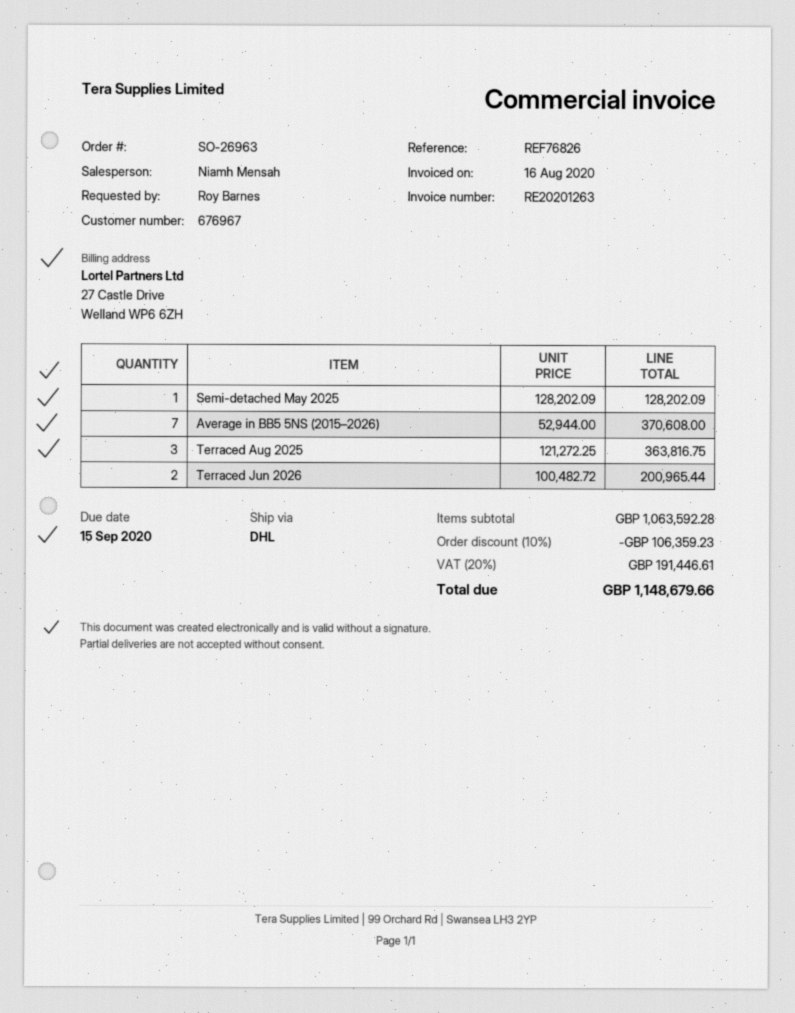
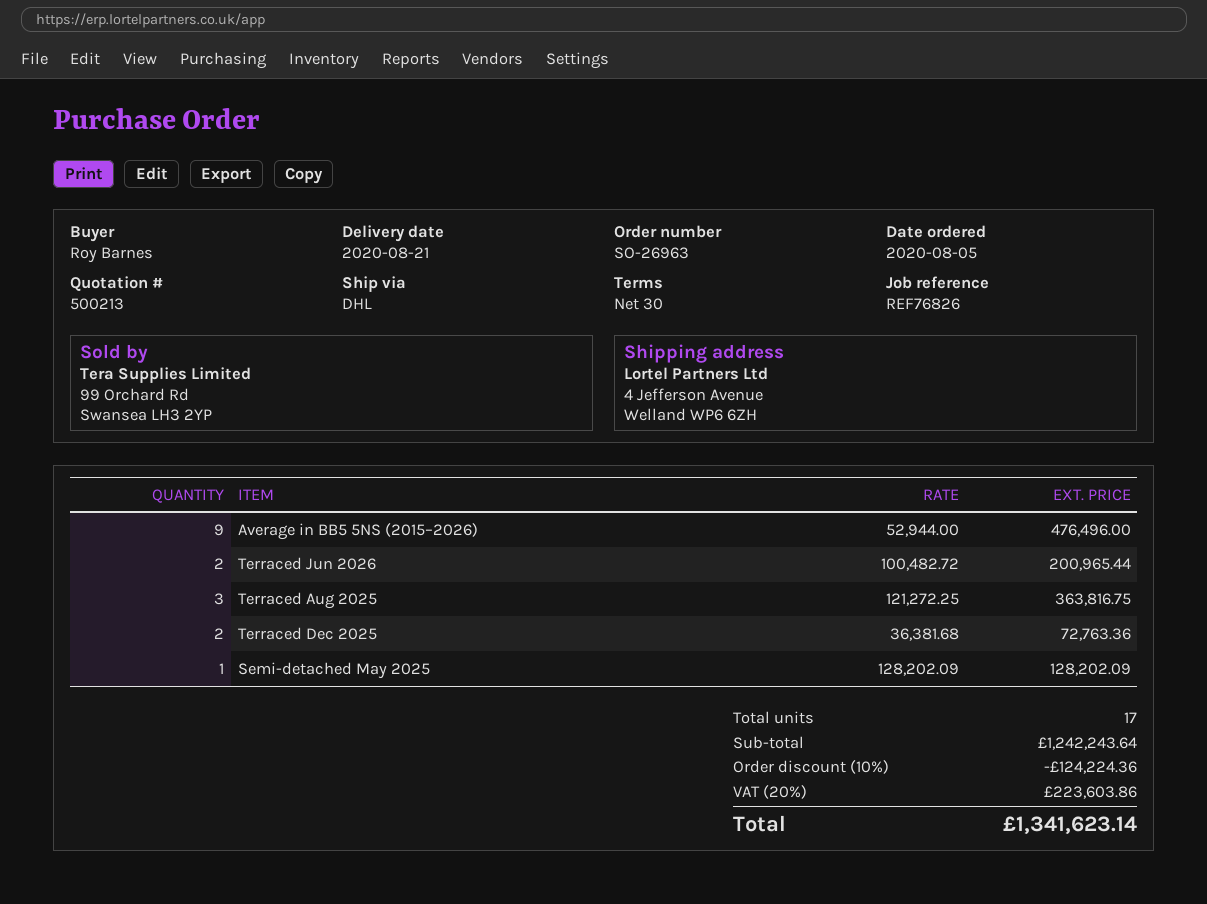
Average in BB5 5NS (2015–2026): 7 x 52944.00 = 370608.00 -> 9 x 52944.00 = 476496.00
Terraced Dec 2025: none -> 2 x 36381.68 = 72763.36
subtotal: 1063592.28 -> 1242243.64
discount: 10% = 106359.23 -> 10% = 124224.36
tax: 20% = 191446.61 -> 20% = 223603.86
total: 1148679.66 -> 1341623.14

